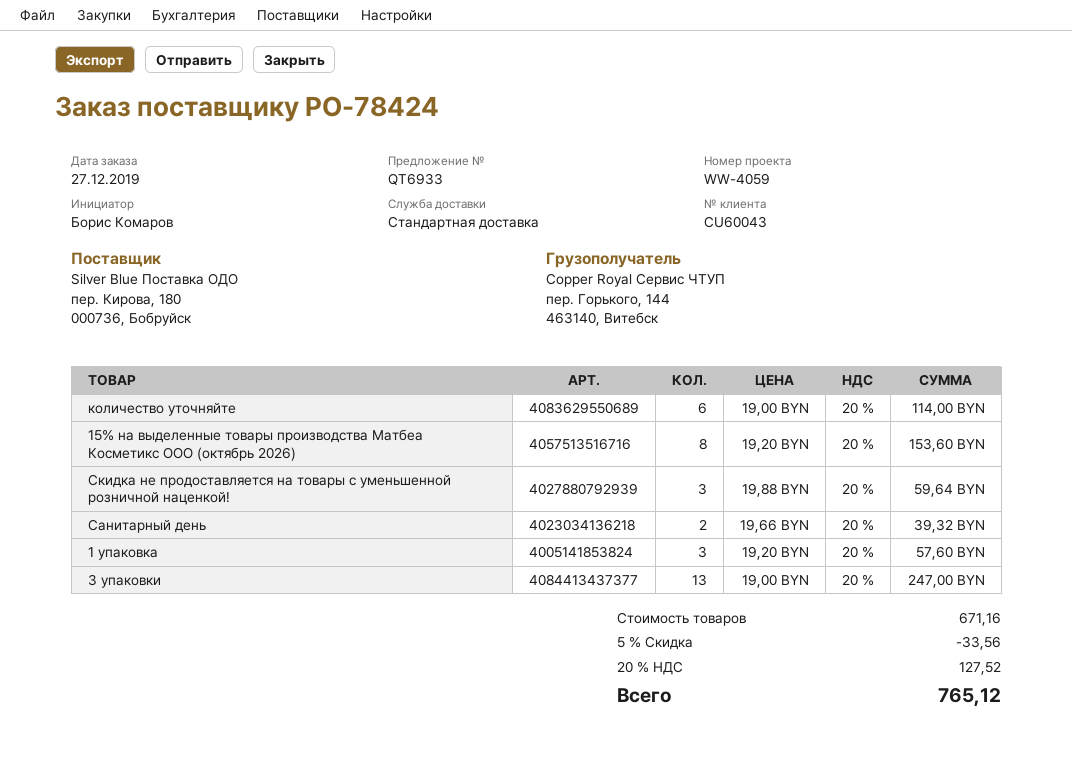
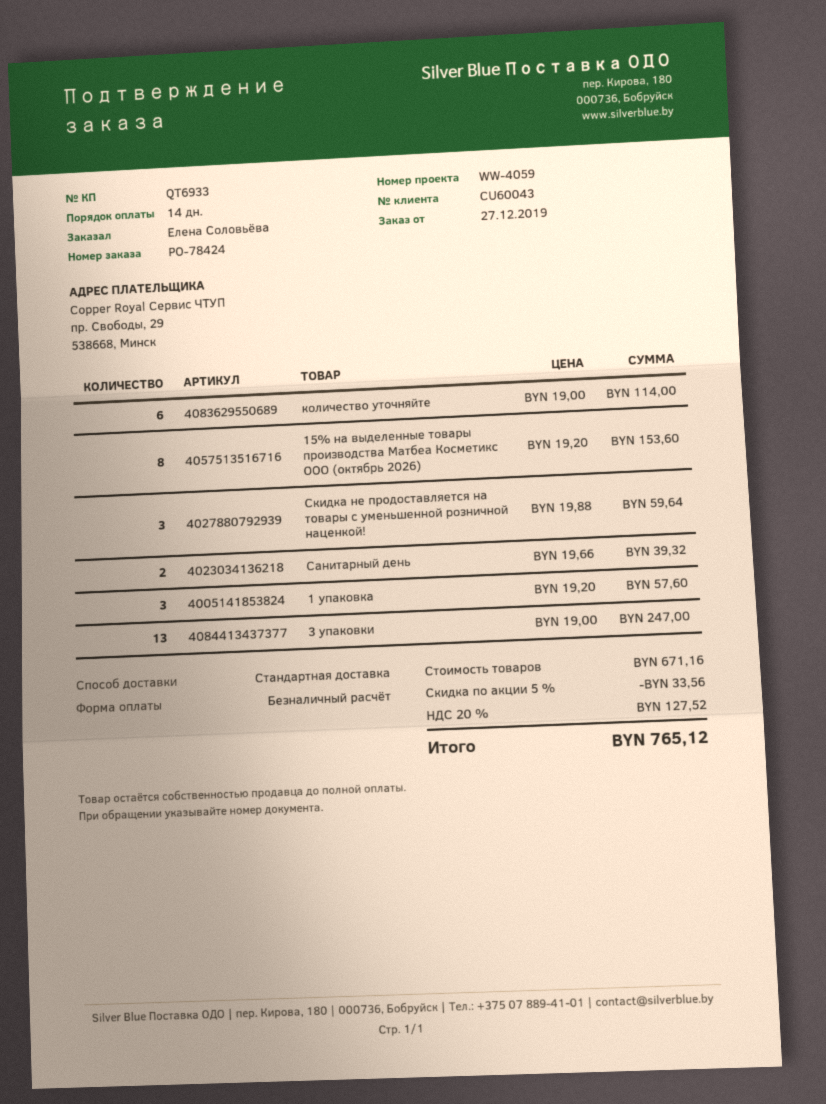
ordered by: Борис Комаров -> Елена Соловьёва

